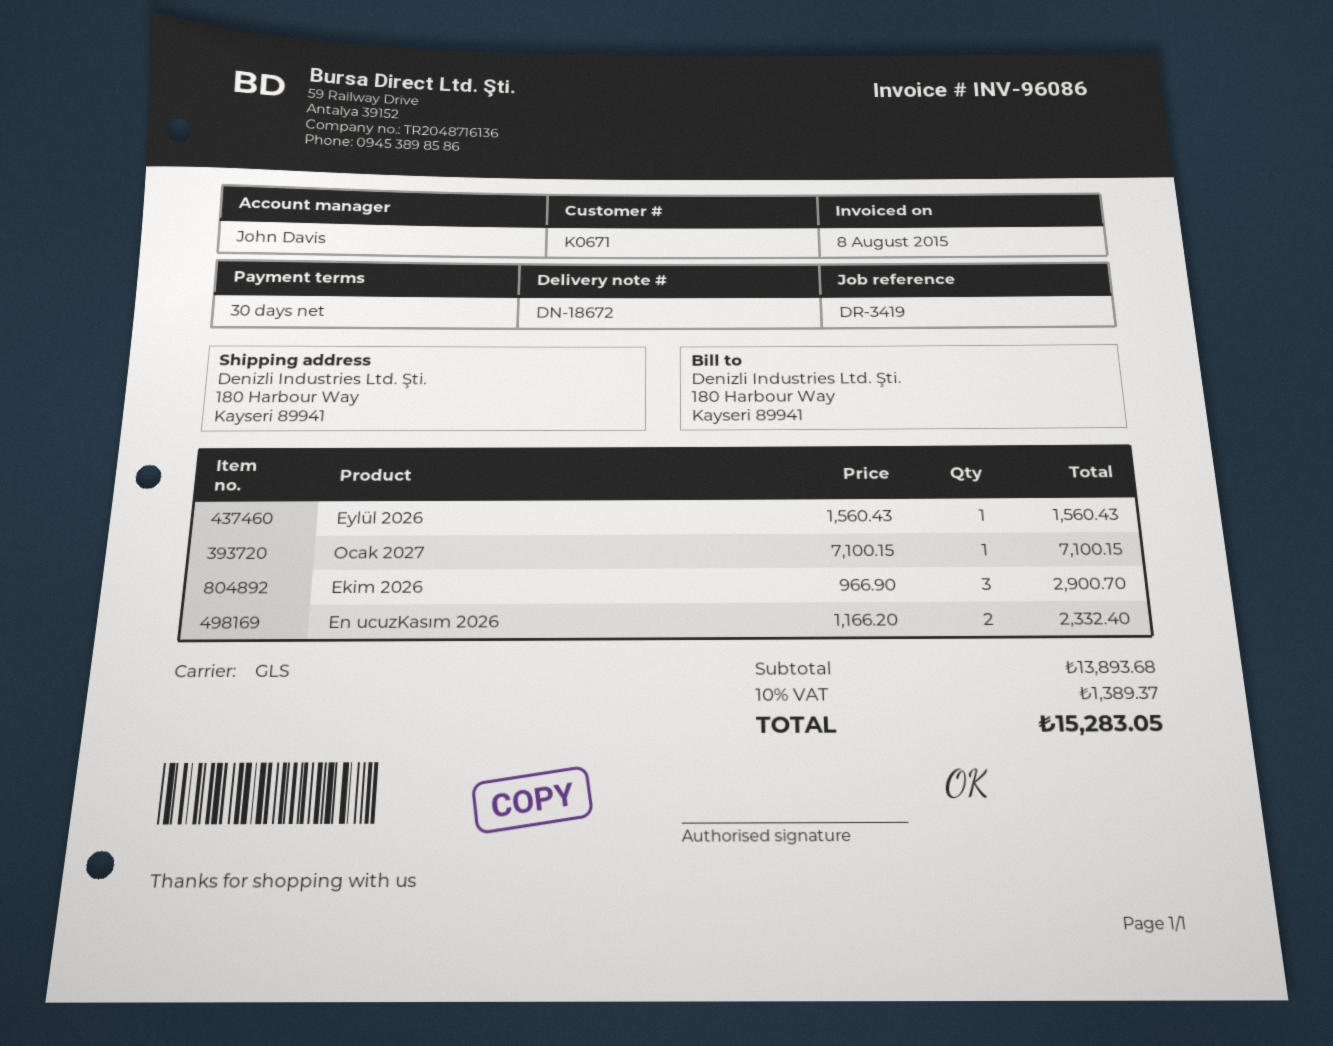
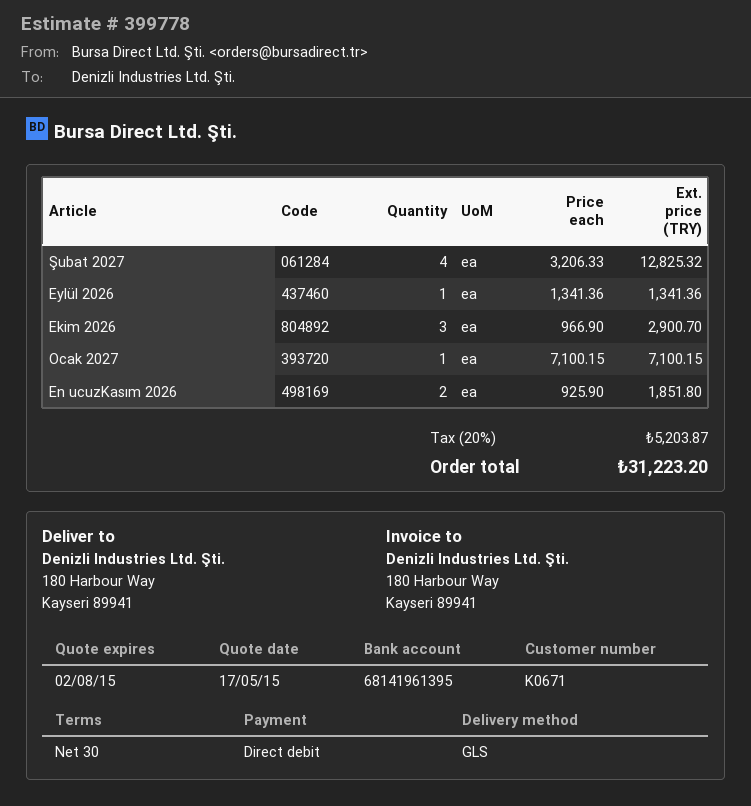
Eylül 2026: 1 x 1560.43 = 1560.43 -> 1 x 1341.36 = 1341.36
En ucuzKasım 2026: 2 x 1166.20 = 2332.40 -> 2 x 925.90 = 1851.80
Şubat 2027: none -> 4 x 3206.33 = 12825.32
tax: 10% = 1389.37 -> 20% = 5203.87
total: 15283.05 -> 31223.20

